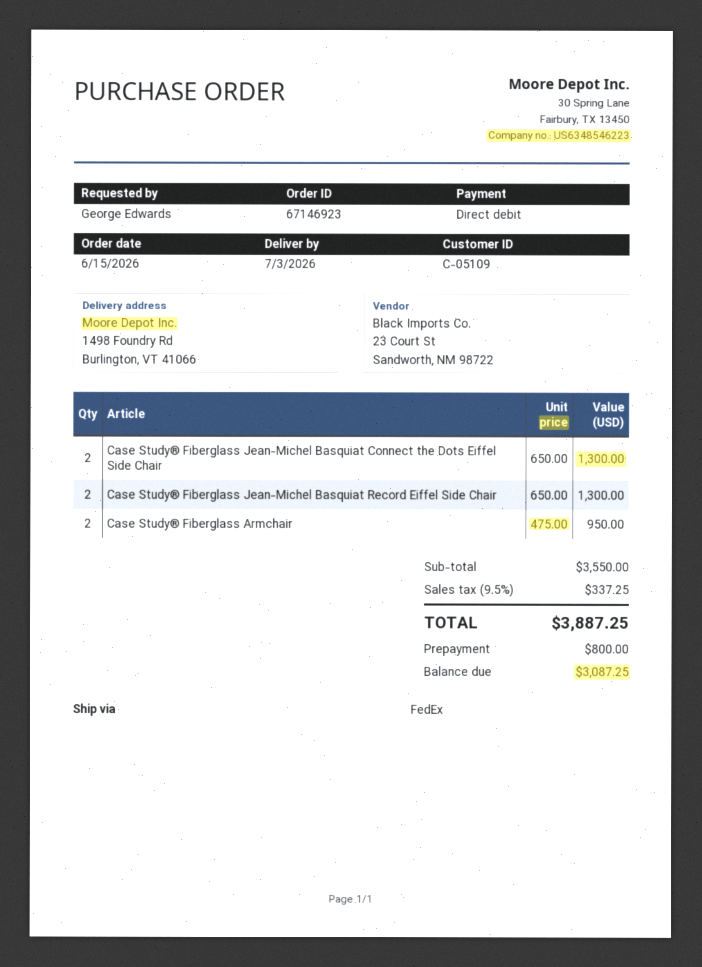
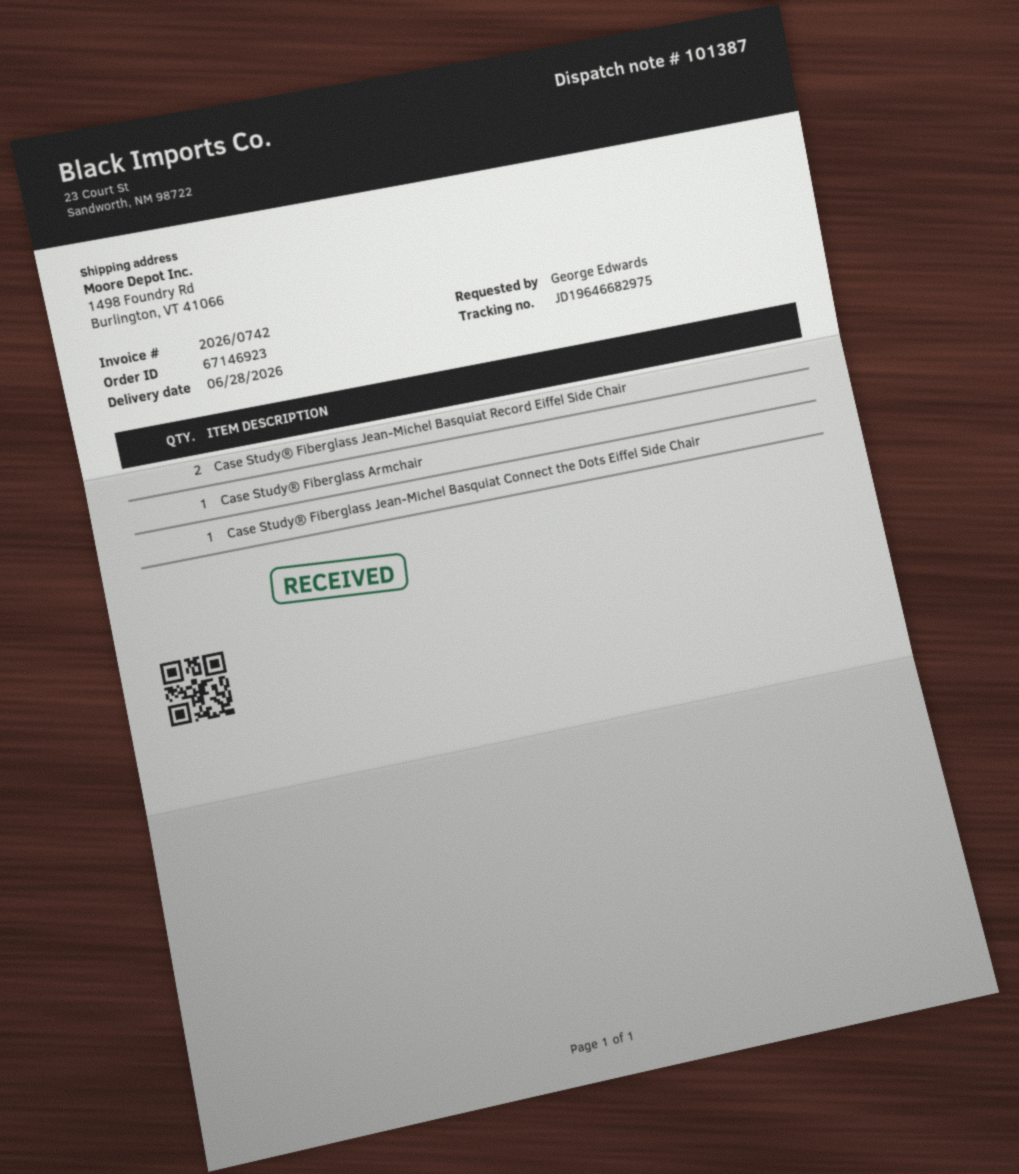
delivery date: 2026-07-03 -> 2026-06-28
Case Study® Fiberglass Jean-Michel Basquiat Connect the Dots Eiffel Side Chair: 2 -> 1
Case Study® Fiberglass Armchair: 2 -> 1

